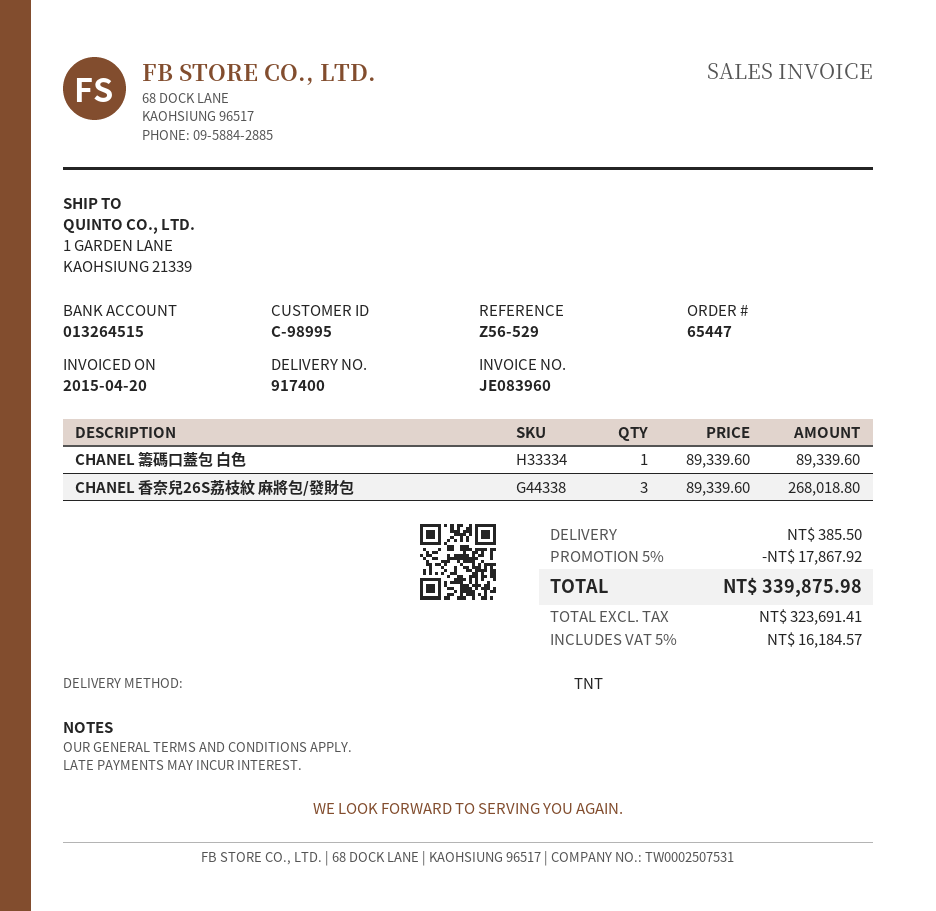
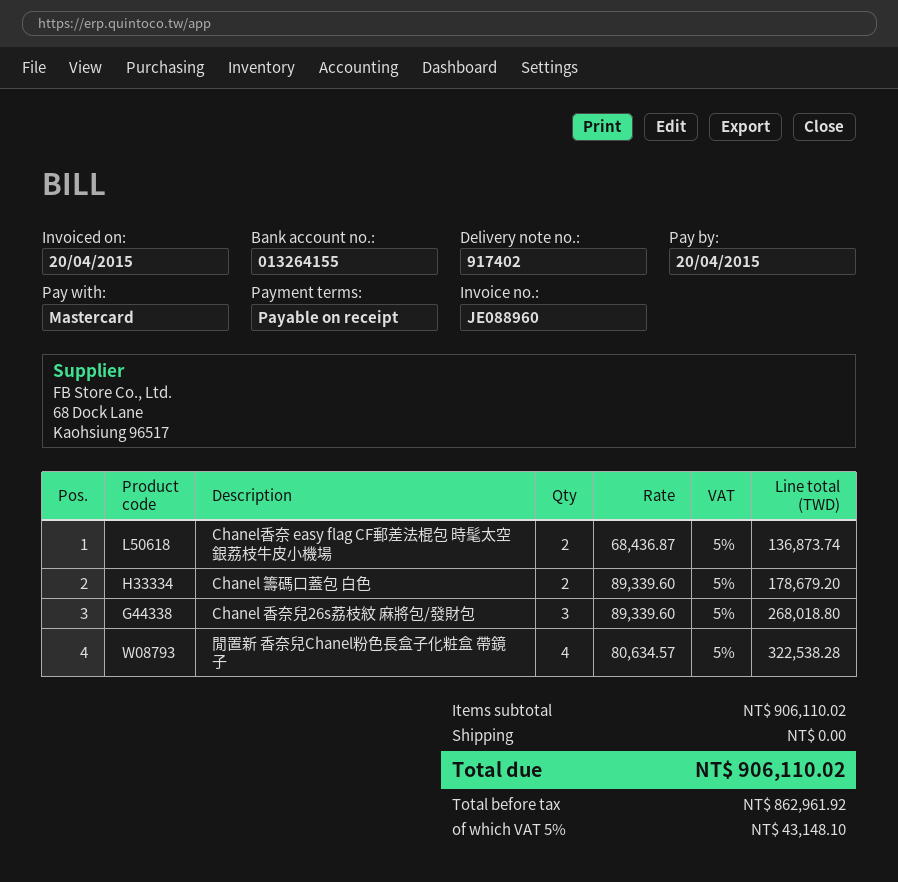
delivery note number: 917400 -> 917402
invoice number: JE083960 -> JE088960
bank account: 013264515 -> 013264155
CHANEL 籌碼口蓋包 白色: 1 x 89339.60 = 89339.60 -> 2 x 89339.60 = 178679.20
Chanel香奈 easy flag CF郵差法棍包 時髦太空銀荔枝牛皮小機場: none -> 2 x 68436.87 = 136873.74
閒置新 香奈兒Chanel粉色長盒子化粧盒 帶鏡子: none -> 4 x 80634.57 = 322538.28
discount: 5% = 17867.92 -> none
shipping: 385.50 -> 0.00
net: 323691.41 -> 862961.92
tax: 5% = 16184.57 -> 5% = 43148.10
total: 339875.98 -> 906110.02

